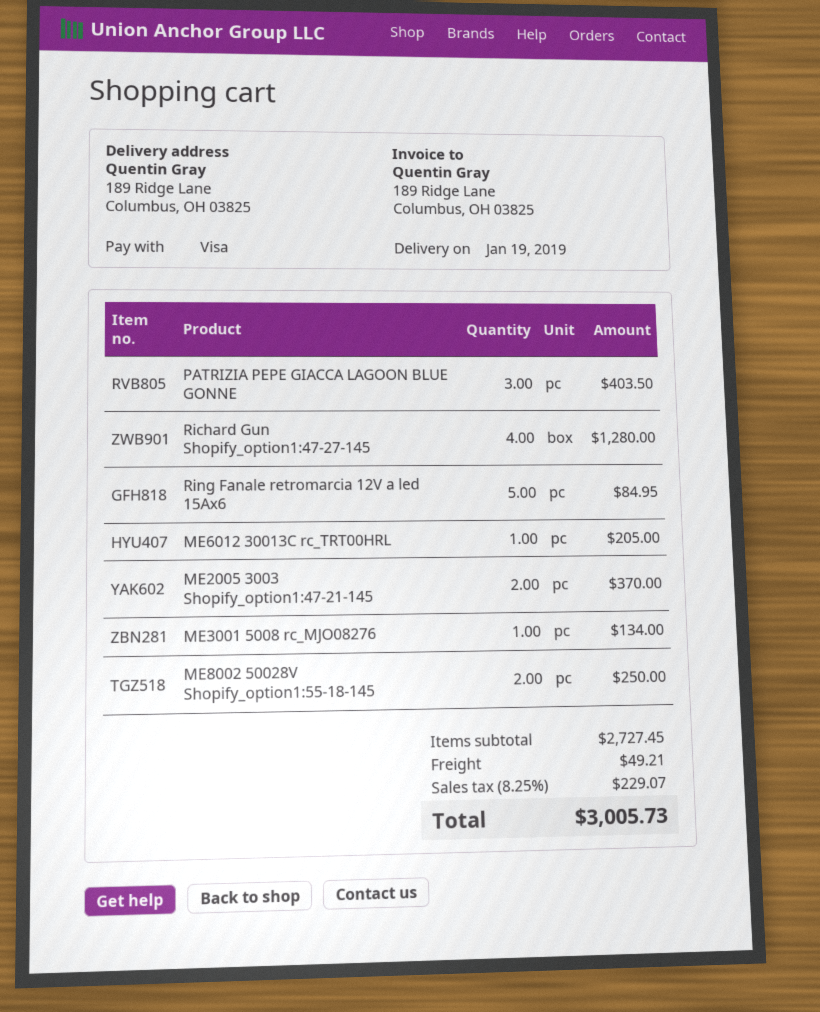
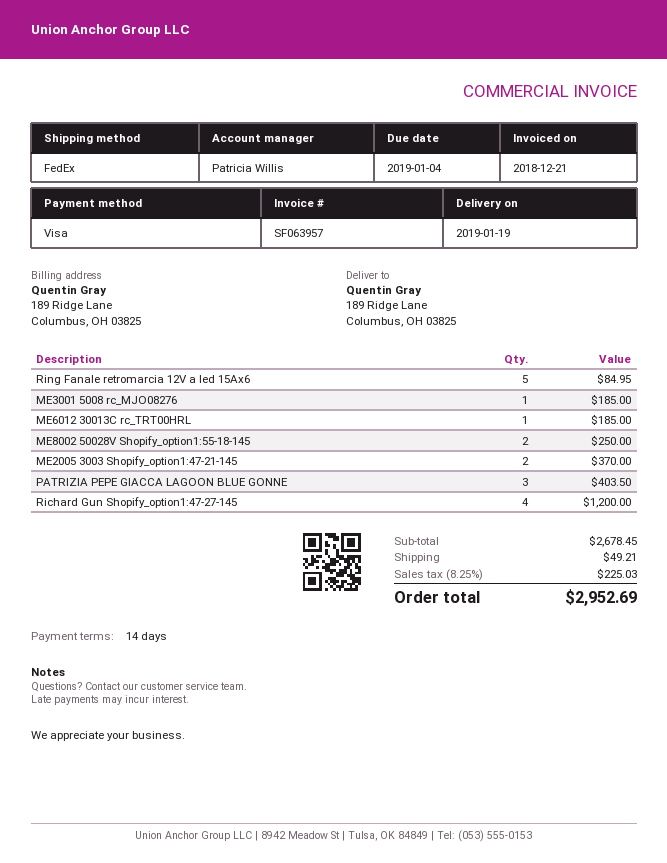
Richard Gun Shopify_option1:47-27-145: 4 for 1280.00 -> 4 for 1200.00
ME6012 30013C rc_TRT00HRL: 1 for 205.00 -> 1 for 185.00
ME3001 5008 rc_MJO08276: 1 for 134.00 -> 1 for 185.00
subtotal: 2727.45 -> 2678.45
tax: 8.25% = 229.07 -> 8.25% = 225.03
total: 3005.73 -> 2952.69

